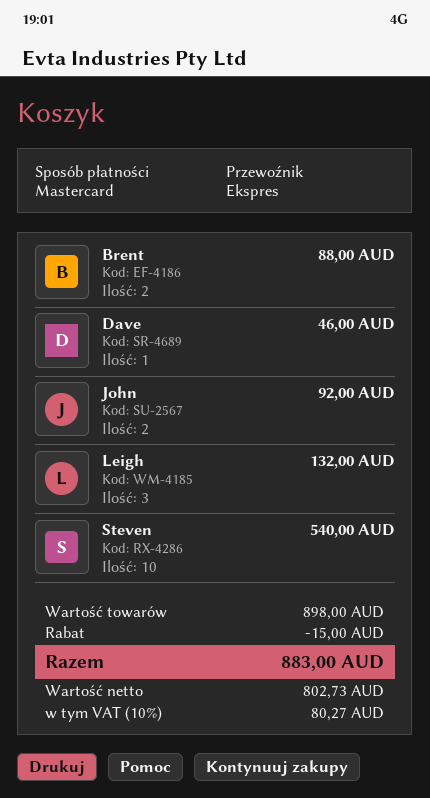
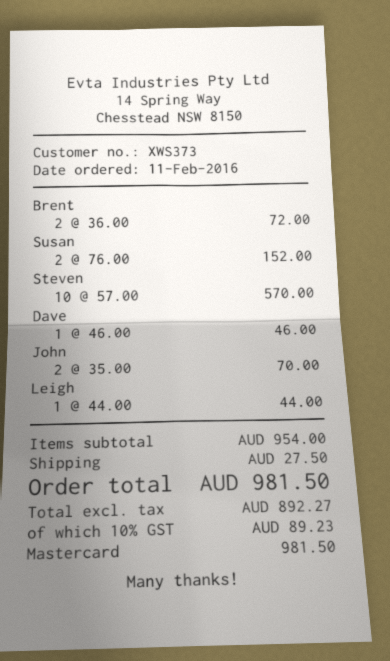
Brent: 2 for 88.00 -> 2 for 72.00
John: 2 for 92.00 -> 2 for 70.00
Leigh: 3 for 132.00 -> 1 for 44.00
Steven: 10 for 540.00 -> 10 for 570.00
Susan: none -> 2 for 152.00
subtotal: 898.00 -> 954.00
discount: 15.00 -> none
shipping: none -> 27.50
net: 802.73 -> 892.27
tax: 10% = 80.27 -> 10% = 89.23
total: 883.00 -> 981.50

